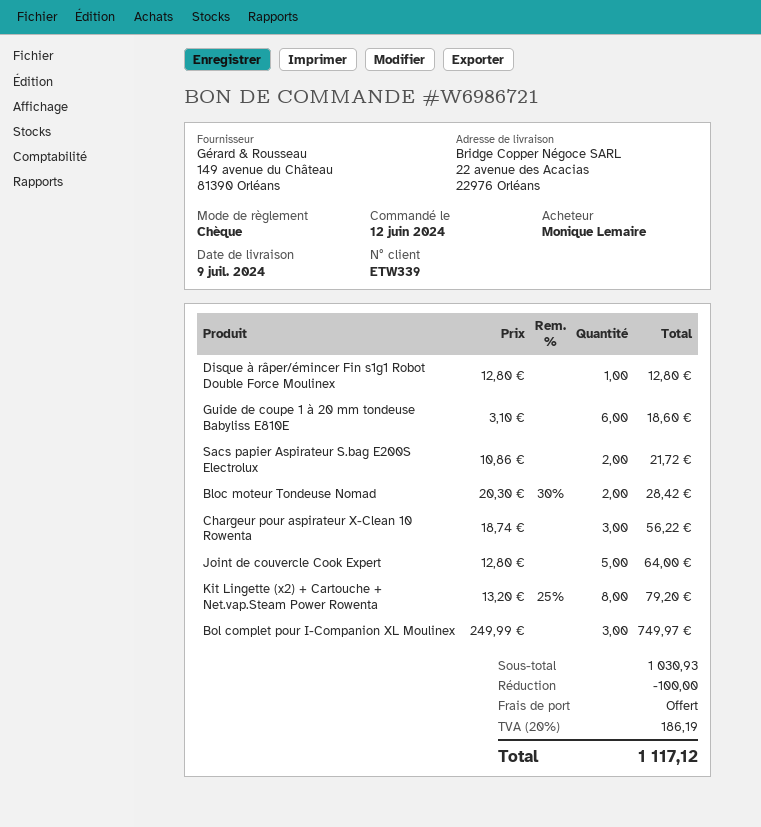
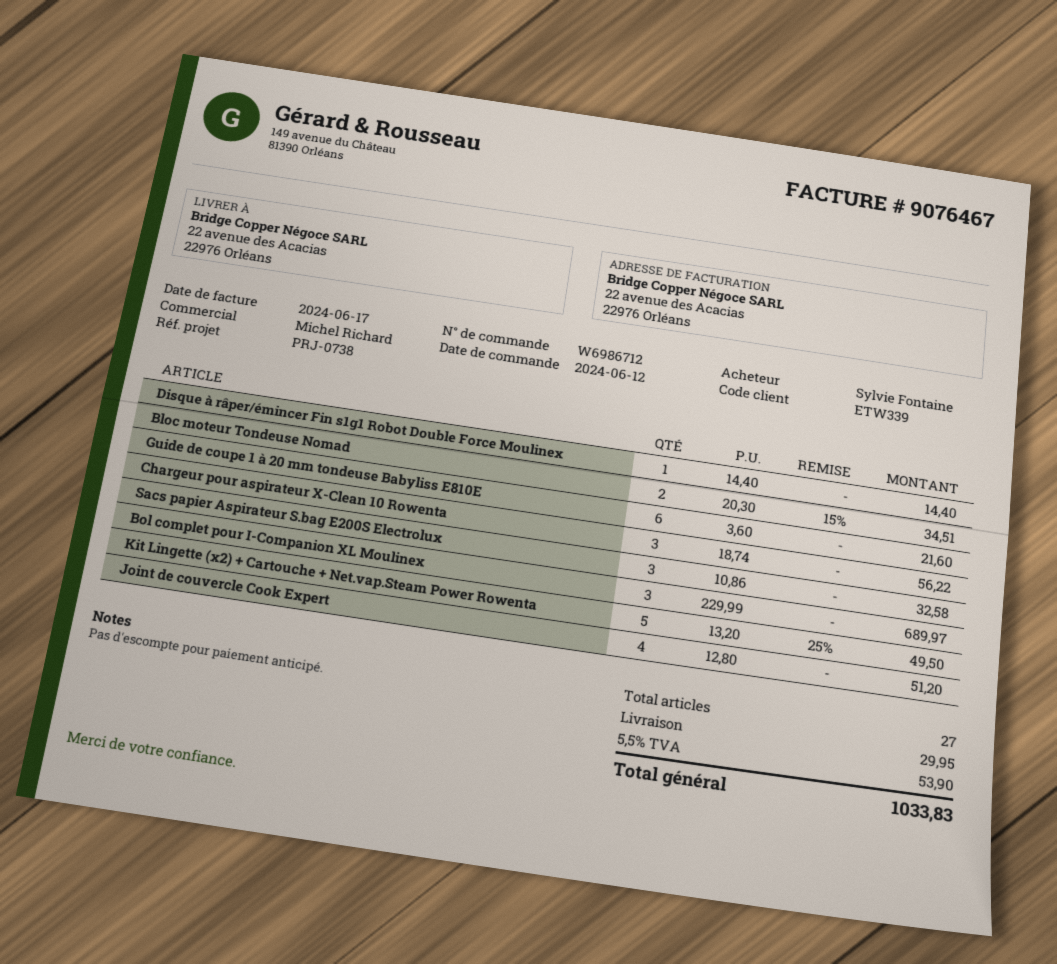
order number: W6986721 -> W6986712
ordered by: Monique Lemaire -> Sylvie Fontaine
Disque à râper/émincer Fin s1g1 Robot Double Force Moulinex: 1 x 12.80 = 12.80 -> 1 x 14.40 = 14.40
Guide de coupe 1 à 20 mm tondeuse Babyliss E810E: 6 x 3.10 = 18.60 -> 6 x 3.60 = 21.60
Sacs papier Aspirateur S.bag E200S Electrolux: 2 x 10.86 = 21.72 -> 3 x 10.86 = 32.58
Bloc moteur Tondeuse Nomad: 2 x 20.30 - 30% = 28.42 -> 2 x 20.30 - 15% = 34.51
Joint de couvercle Cook Expert: 5 x 12.80 = 64.00 -> 4 x 12.80 = 51.20
Kit Lingette (x2) + Cartouche + Net.vap.Steam Power Rowenta: 8 x 13.20 - 25% = 79.20 -> 5 x 13.20 - 25% = 49.50
Bol complet pour I-Companion XL Moulinex: 3 x 249.99 = 749.97 -> 3 x 229.99 = 689.97
discount: 100.00 -> none
shipping: 0.00 -> 29.95
tax: 20% = 186.19 -> 5.5% = 53.90
total: 1117.12 -> 1033.83

